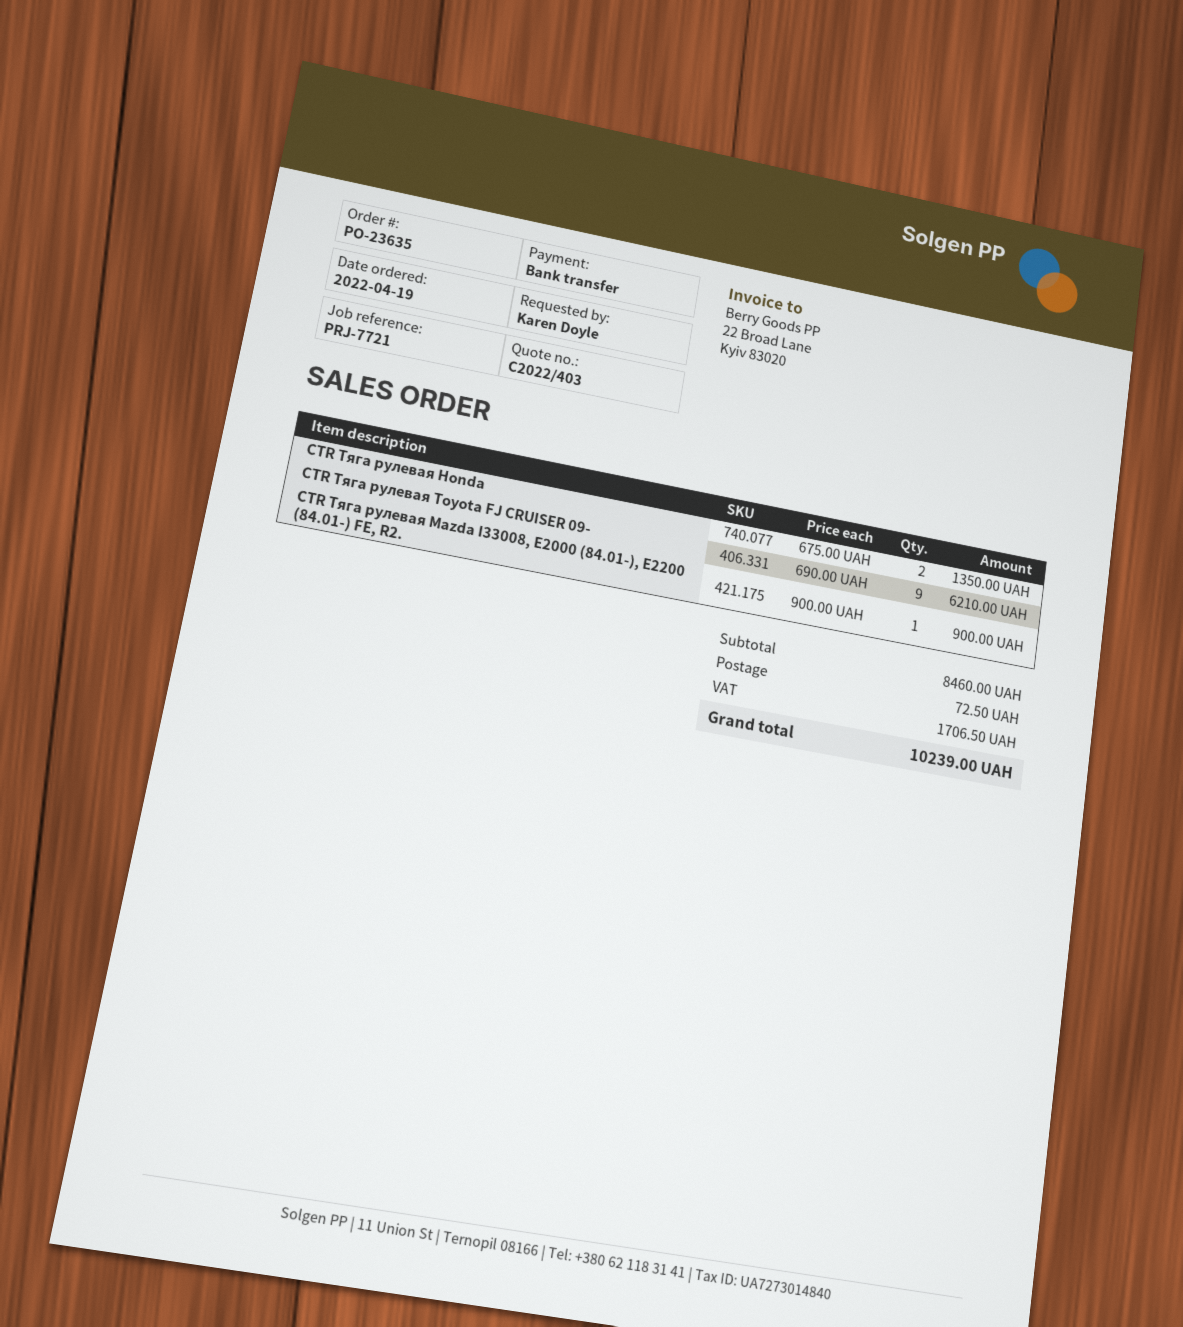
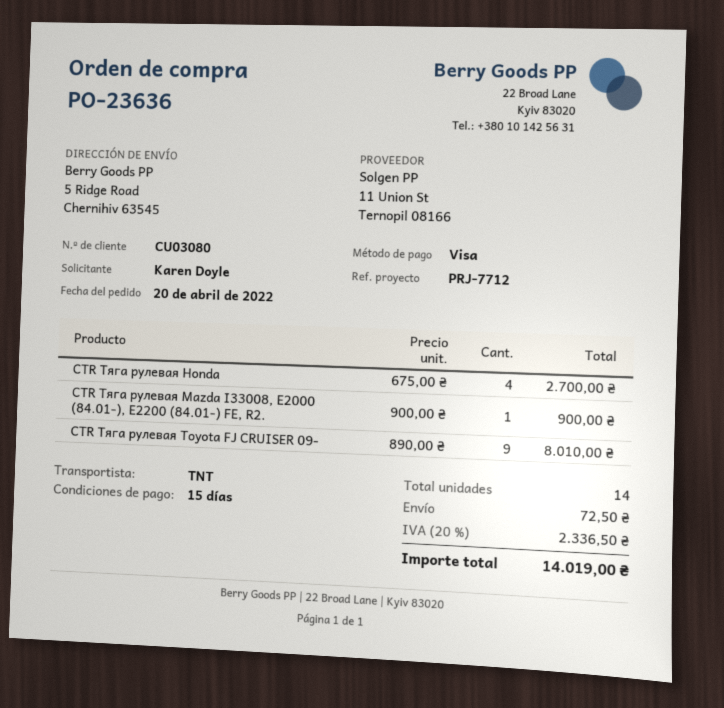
order number: PO-23635 -> PO-23636
order date: 2022-04-19 -> 2022-04-20
reference: PRJ-7721 -> PRJ-7712
payment method: bank transfer -> Visa
CTR Тяга рулевая Honda: 2 x 675.00 = 1350.00 -> 4 x 675.00 = 2700.00
CTR Тяга рулевая Toyota FJ CRUISER 09-: 9 x 690.00 = 6210.00 -> 9 x 890.00 = 8010.00
tax: 1706.50 -> 2336.50
total: 10239.00 -> 14019.00

